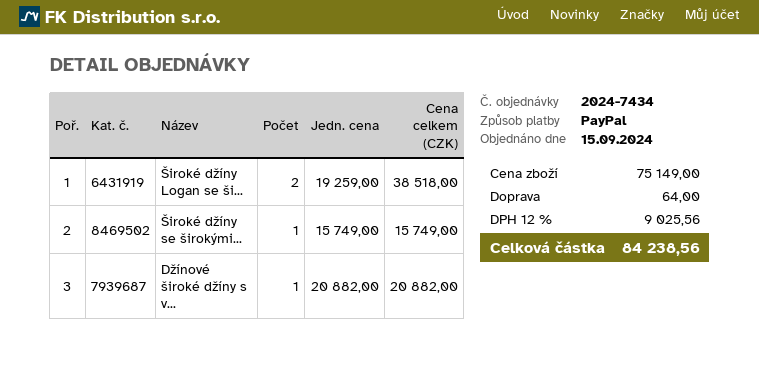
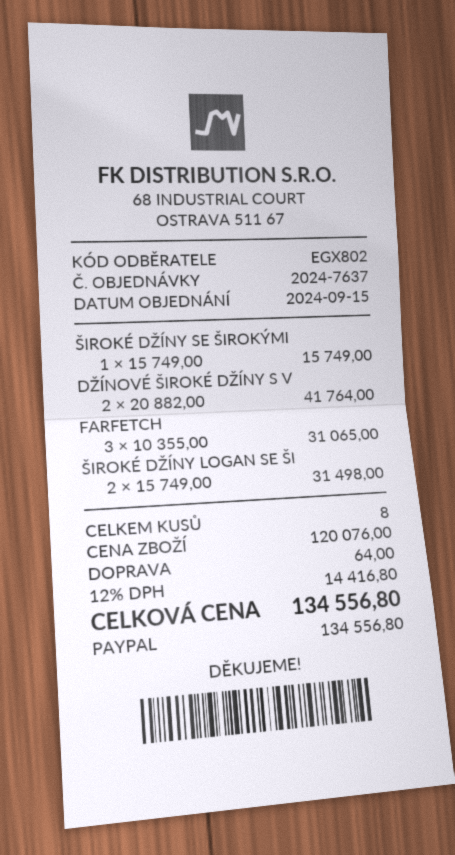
order number: 2024-7434 -> 2024-7637
Široké džíny Logan se ši...: 2 x 19259.00 = 38518.00 -> 2 x 15749.00 = 31498.00
Džínové široké džíny s v...: 1 x 20882.00 = 20882.00 -> 2 x 20882.00 = 41764.00
FARFETCH: none -> 3 x 10355.00 = 31065.00
subtotal: 75149.00 -> 120076.00
tax: 12% = 9025.56 -> 12% = 14416.80
total: 84238.56 -> 134556.80

